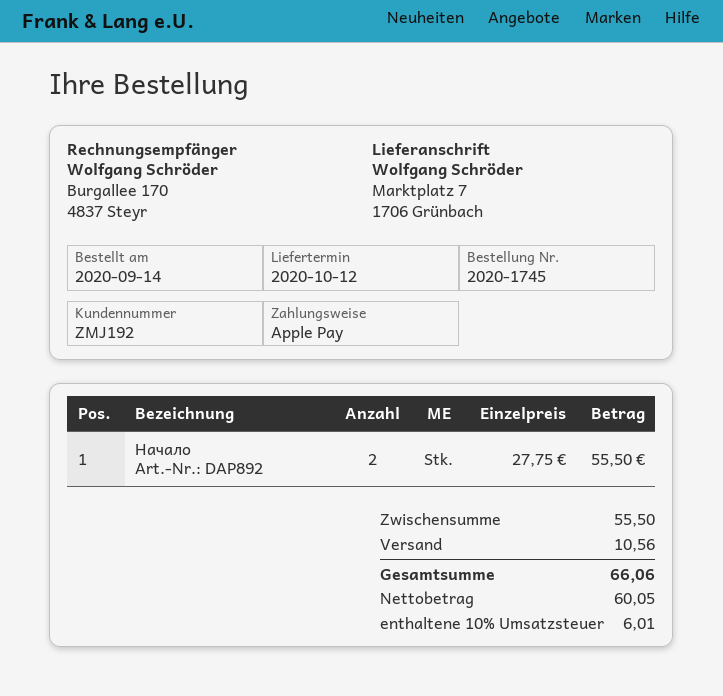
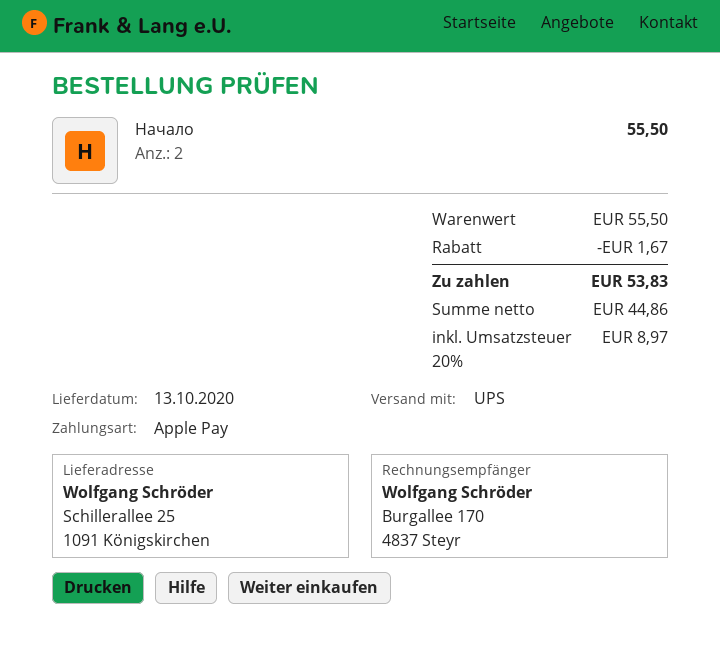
delivery date: 2020-10-12 -> 2020-10-13
ship to: Marktplatz 7, 1706 Grünbach -> Schillerallee 25, 1091 Königskirchen
discount: none -> 1.67
shipping: 10.56 -> none
net: 60.05 -> 44.86
tax: 10% = 6.01 -> 20% = 8.97
total: 66.06 -> 53.83

